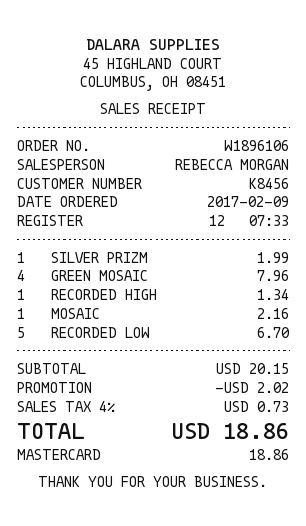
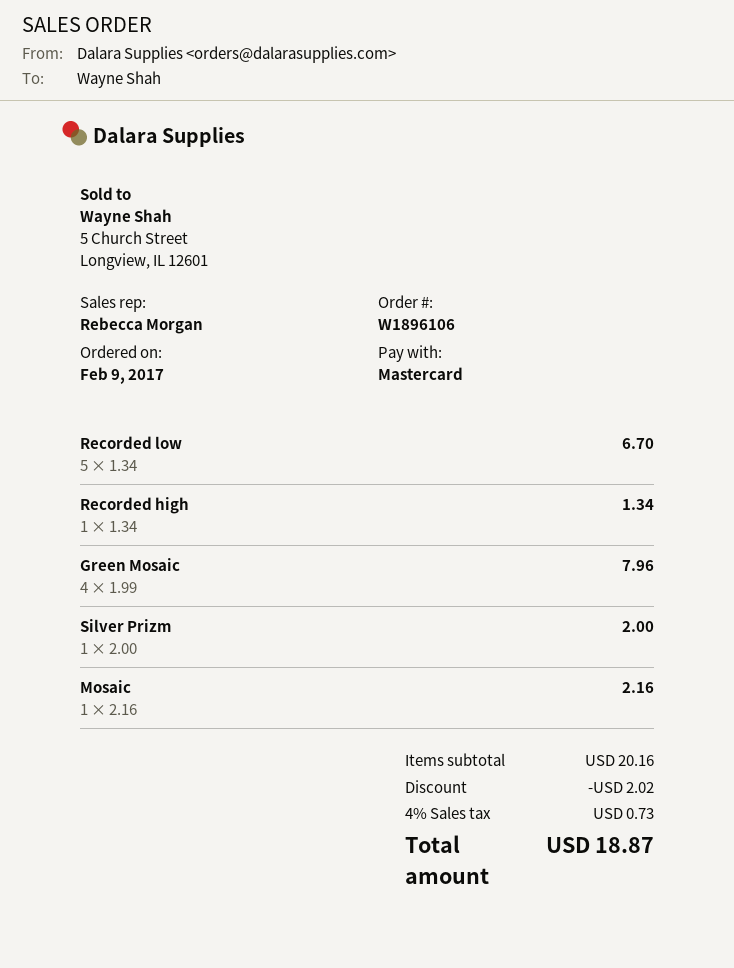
SILVER PRIZM: 1 for 1.99 -> 1 for 2.00
subtotal: 20.15 -> 20.16
total: 18.86 -> 18.87

